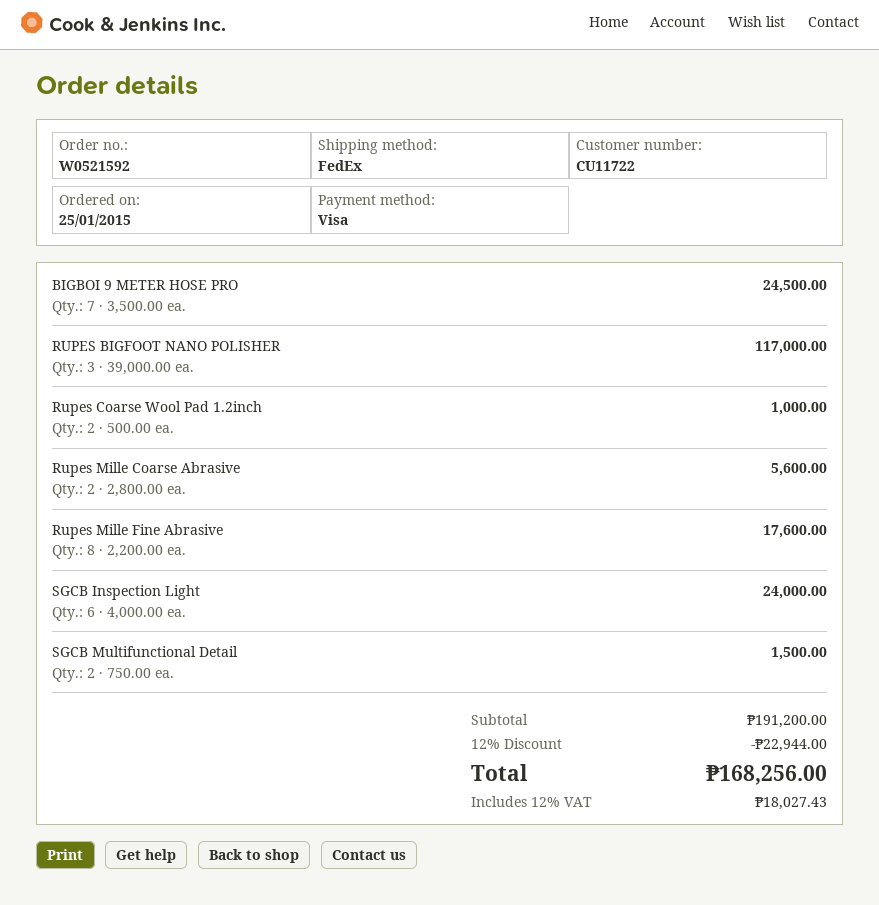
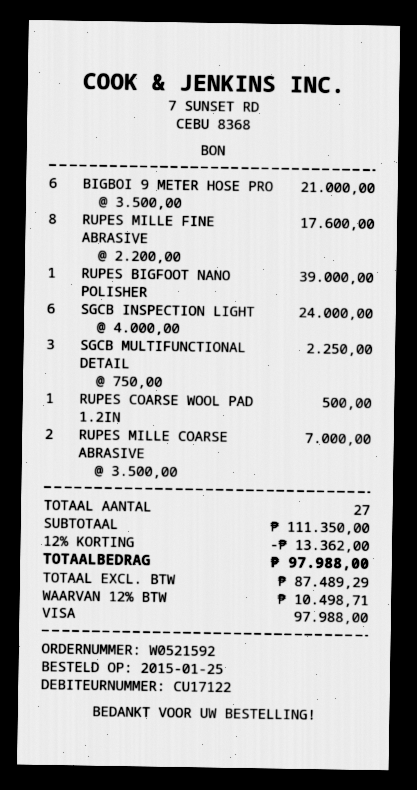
customer number: CU11722 -> CU17122
BIGBOI 9 METER HOSE PRO: 7 x 3500.00 = 24500.00 -> 6 x 3500.00 = 21000.00
RUPES BIGFOOT NANO POLISHER: 3 x 39000.00 = 117000.00 -> 1 x 39000.00 = 39000.00
Rupes Coarse Wool Pad 1.2inch: 2 x 500.00 = 1000.00 -> 1 x 500.00 = 500.00
Rupes Mille Coarse Abrasive: 2 x 2800.00 = 5600.00 -> 2 x 3500.00 = 7000.00
SGCB Multifunctional Detail: 2 x 750.00 = 1500.00 -> 3 x 750.00 = 2250.00
subtotal: 191200.00 -> 111350.00
discount: 12% = 22944.00 -> 12% = 13362.00
tax: 12% = 18027.43 -> 12% = 10498.71
total: 168256.00 -> 97988.00

